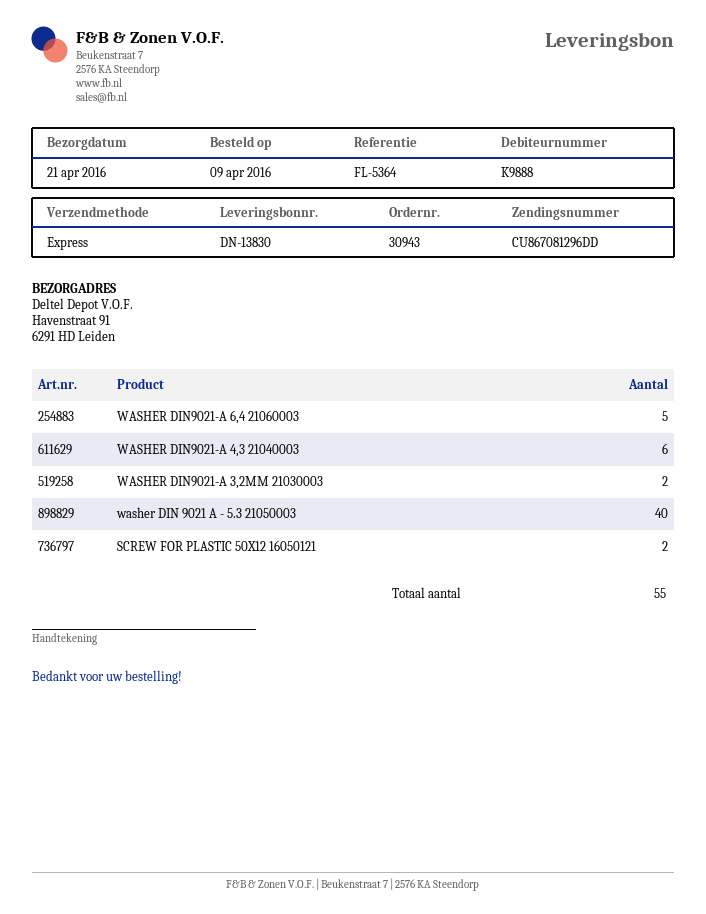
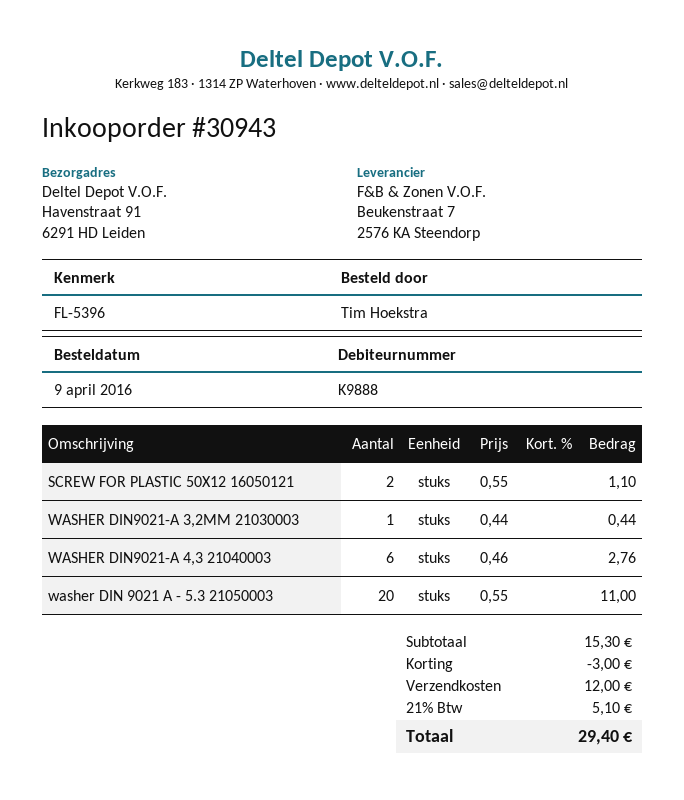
reference: FL-5364 -> FL-5396
WASHER DIN9021-A 6,4 21060003: 5 -> none
WASHER DIN9021-A 3,2MM 21030003: 2 -> 1
washer DIN 9021 A - 5.3 21050003: 40 -> 20

